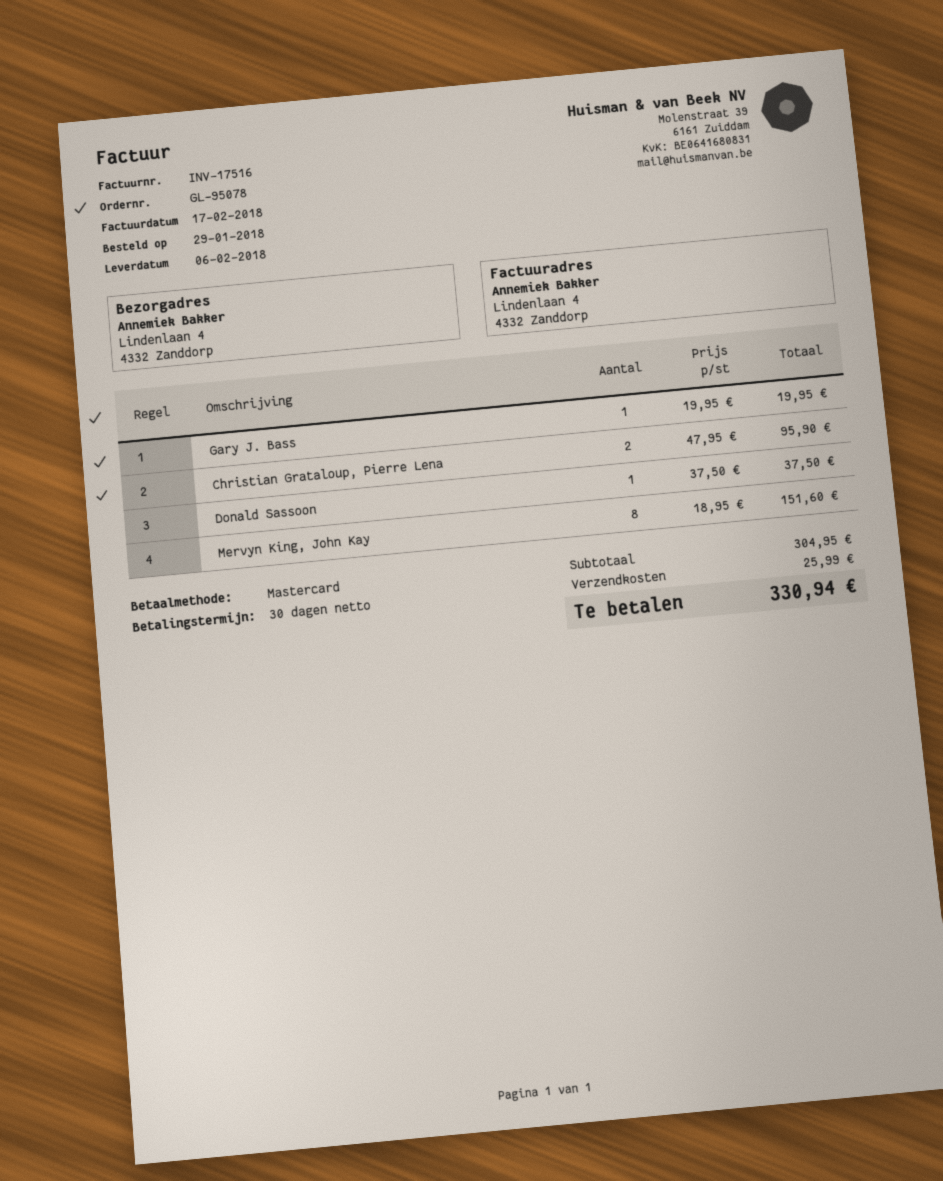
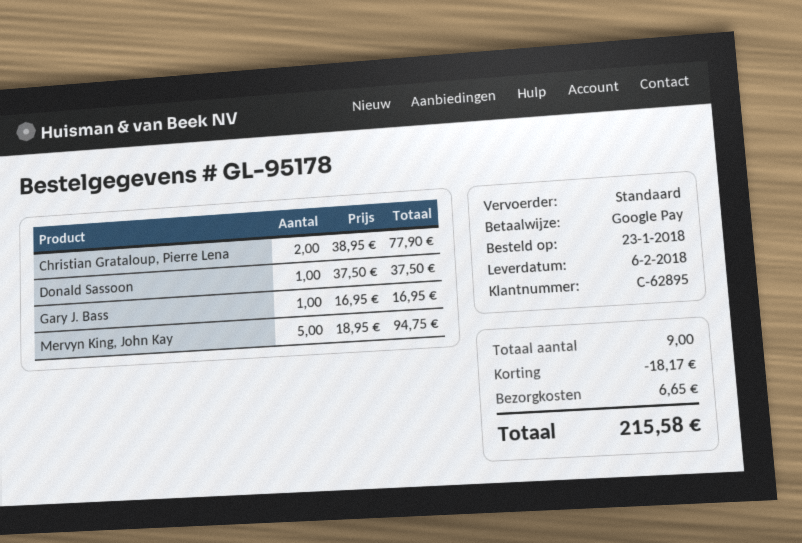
order number: GL-95078 -> GL-95178
order date: 2018-01-29 -> 2018-01-23
payment method: Mastercard -> Google Pay
Gary J. Bass: 1 x 19.95 = 19.95 -> 1 x 16.95 = 16.95
Christian Grataloup, Pierre Lena: 2 x 47.95 = 95.90 -> 2 x 38.95 = 77.90
Mervyn King, John Kay: 8 x 18.95 = 151.60 -> 5 x 18.95 = 94.75
discount: none -> 18.17
shipping: 25.99 -> 6.65
total: 330.94 -> 215.58

